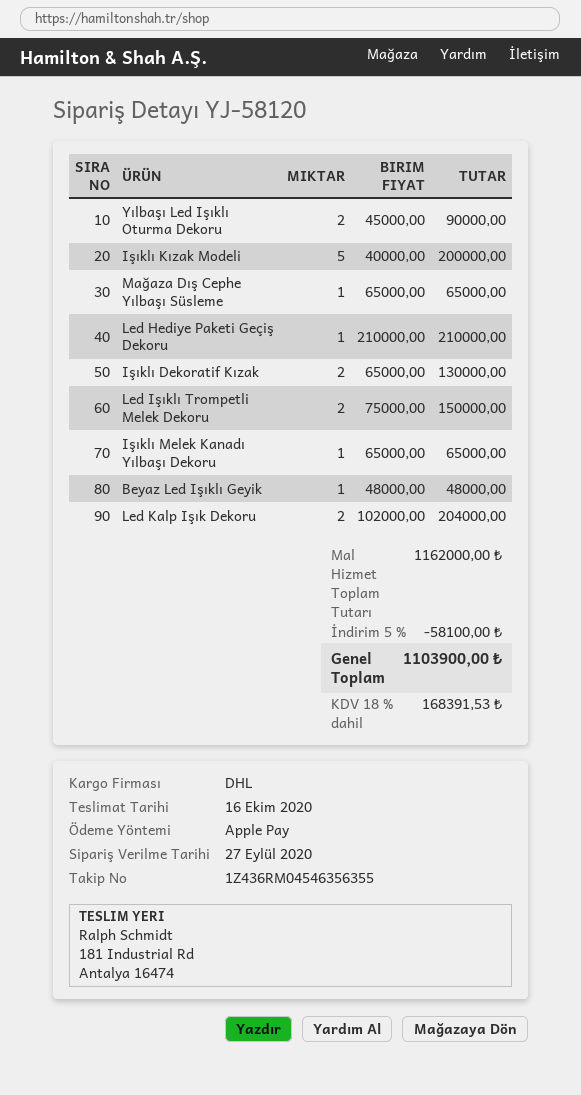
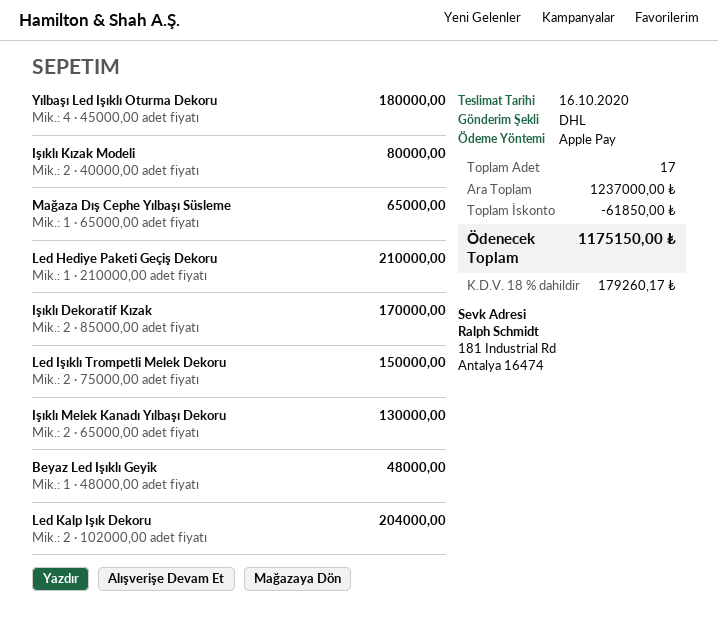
Yılbaşı Led Işıklı Oturma Dekoru: 2 x 45000.00 = 90000.00 -> 4 x 45000.00 = 180000.00
Işıklı Kızak Modeli: 5 x 40000.00 = 200000.00 -> 2 x 40000.00 = 80000.00
Işıklı Dekoratif Kızak: 2 x 65000.00 = 130000.00 -> 2 x 85000.00 = 170000.00
Işıklı Melek Kanadı Yılbaşı Dekoru: 1 x 65000.00 = 65000.00 -> 2 x 65000.00 = 130000.00
subtotal: 1162000.00 -> 1237000.00
discount: 58100.00 -> 61850.00
tax: 18% = 168391.53 -> 18% = 179260.17
total: 1103900.00 -> 1175150.00

